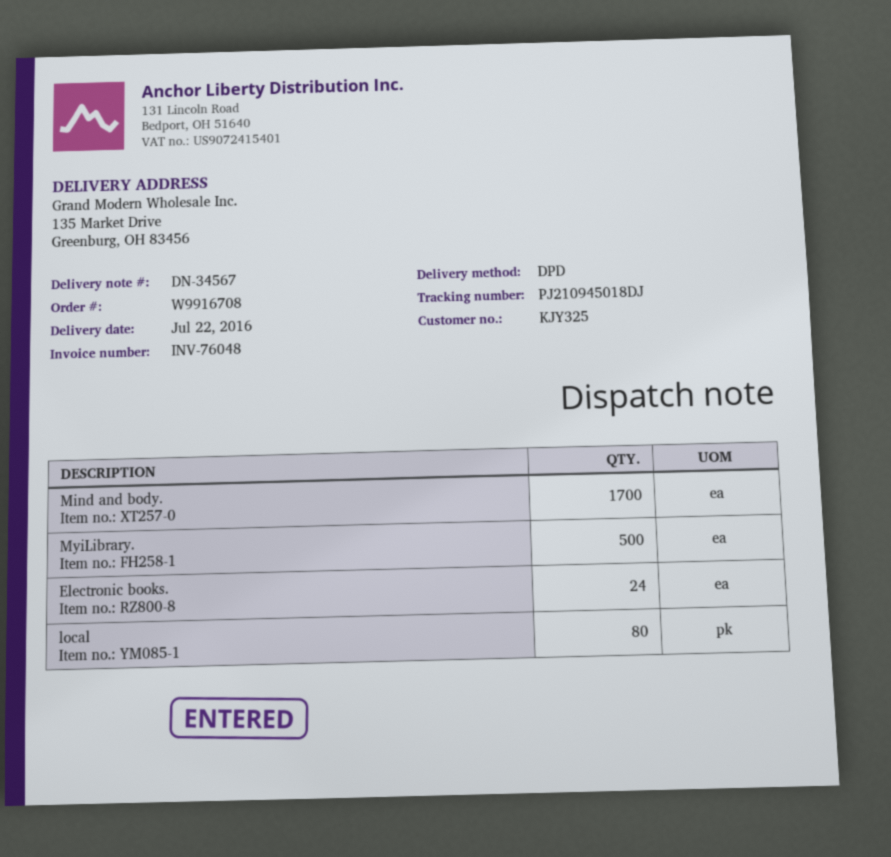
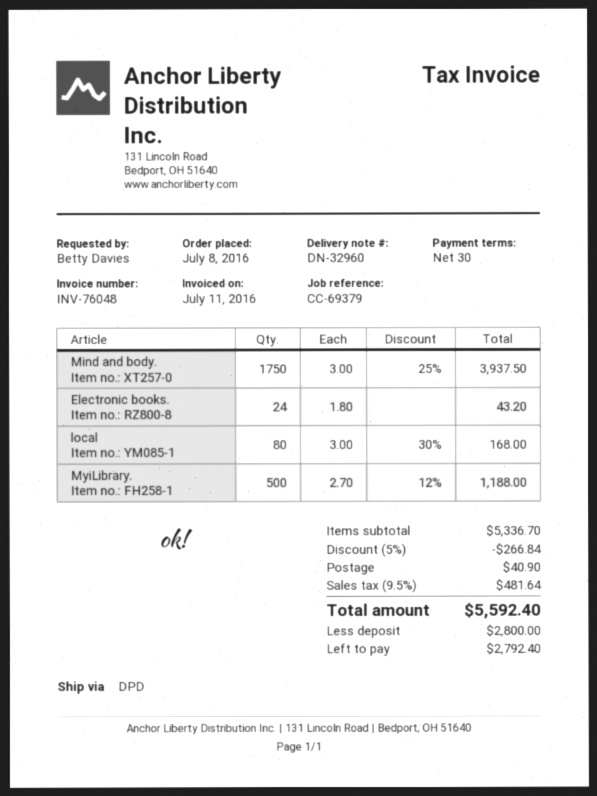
delivery note number: DN-34567 -> DN-32960
Mind and body.: 1700 -> 1750

